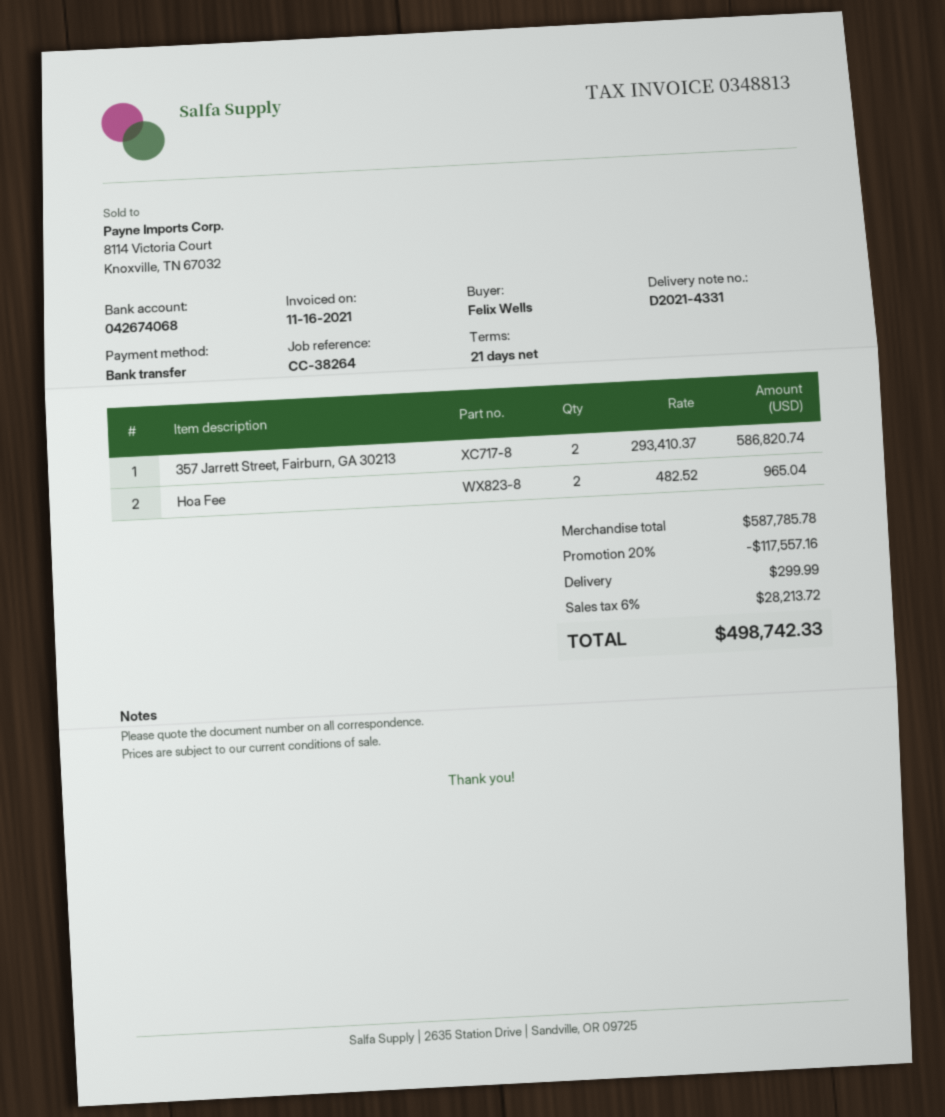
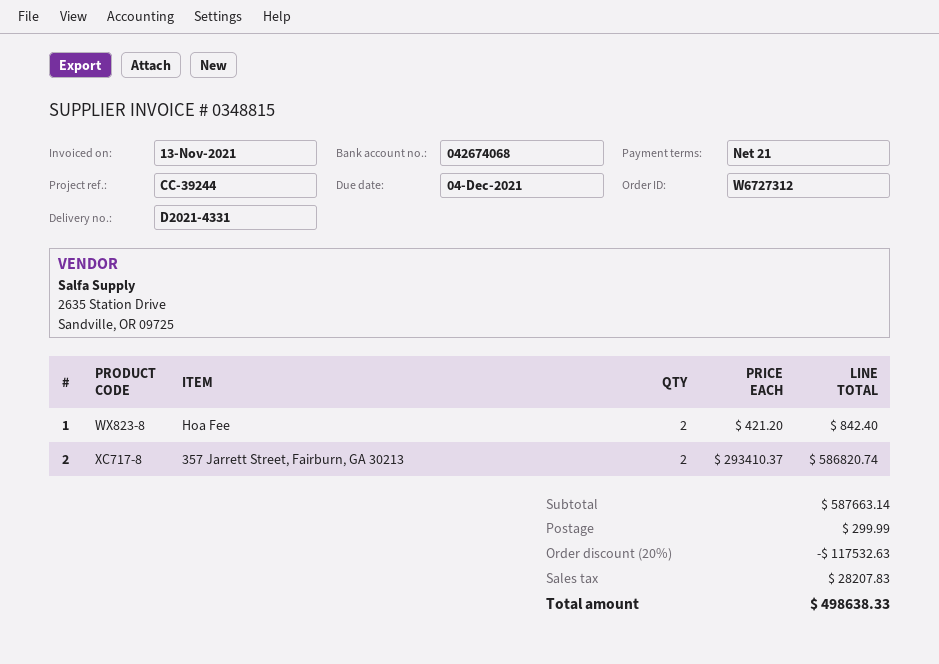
invoice number: 0348813 -> 0348815
invoice date: 2021-11-16 -> 2021-11-13
reference: CC-38264 -> CC-39244
Hoa Fee: 2 x 482.52 = 965.04 -> 2 x 421.20 = 842.40
subtotal: 587785.78 -> 587663.14
discount: 20% = 117557.16 -> 20% = 117532.63
tax: 28213.72 -> 28207.83
total: 498742.33 -> 498638.33

